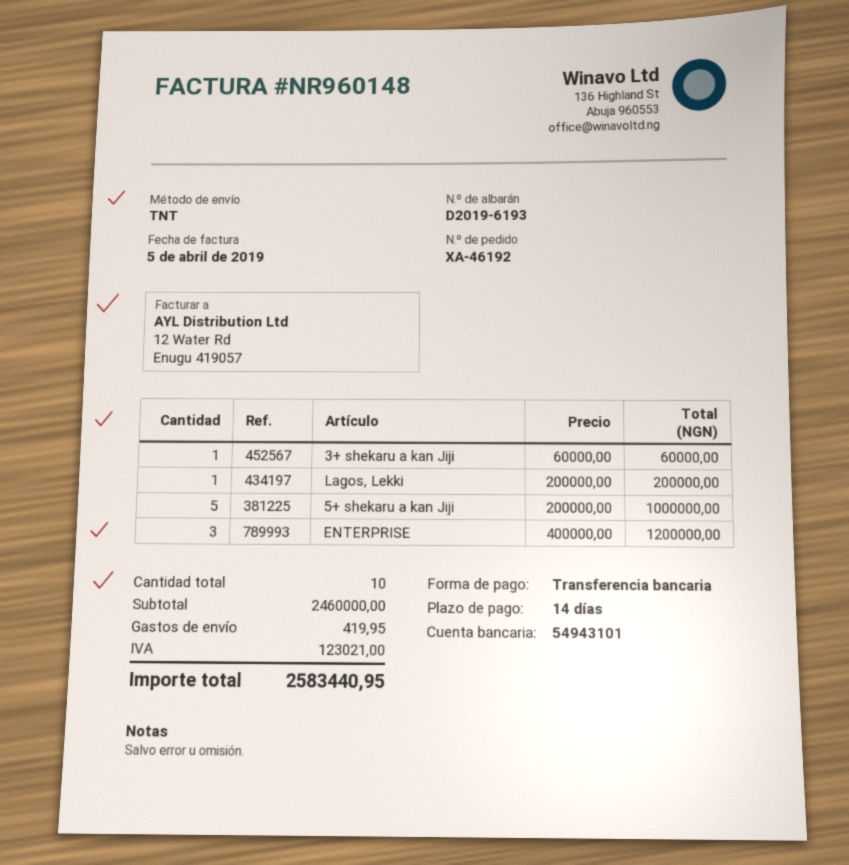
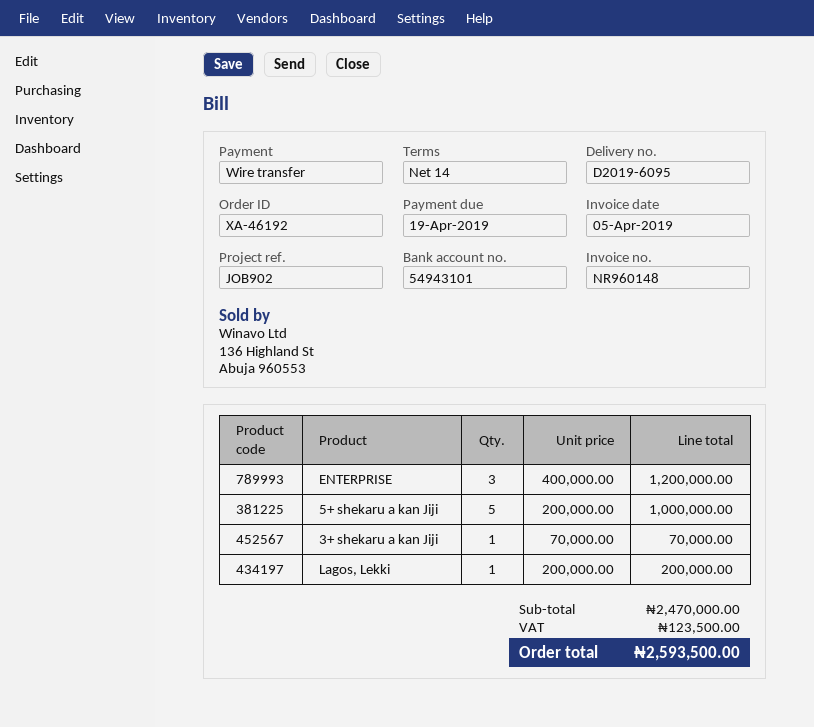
delivery note number: D2019-6193 -> D2019-6095
3+ shekaru a kan Jiji: 1 x 60000.00 = 60000.00 -> 1 x 70000.00 = 70000.00
subtotal: 2460000.00 -> 2470000.00
shipping: 419.95 -> none
tax: 123021.00 -> 123500.00
total: 2583440.95 -> 2593500.00

